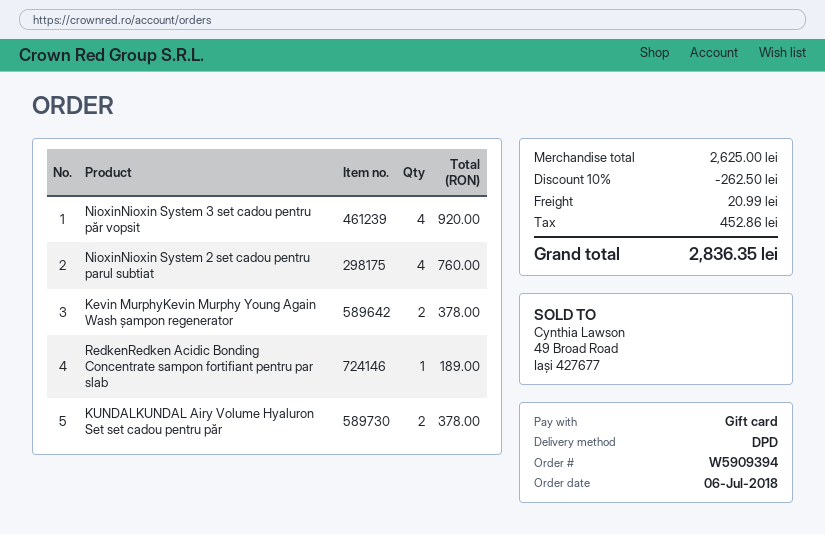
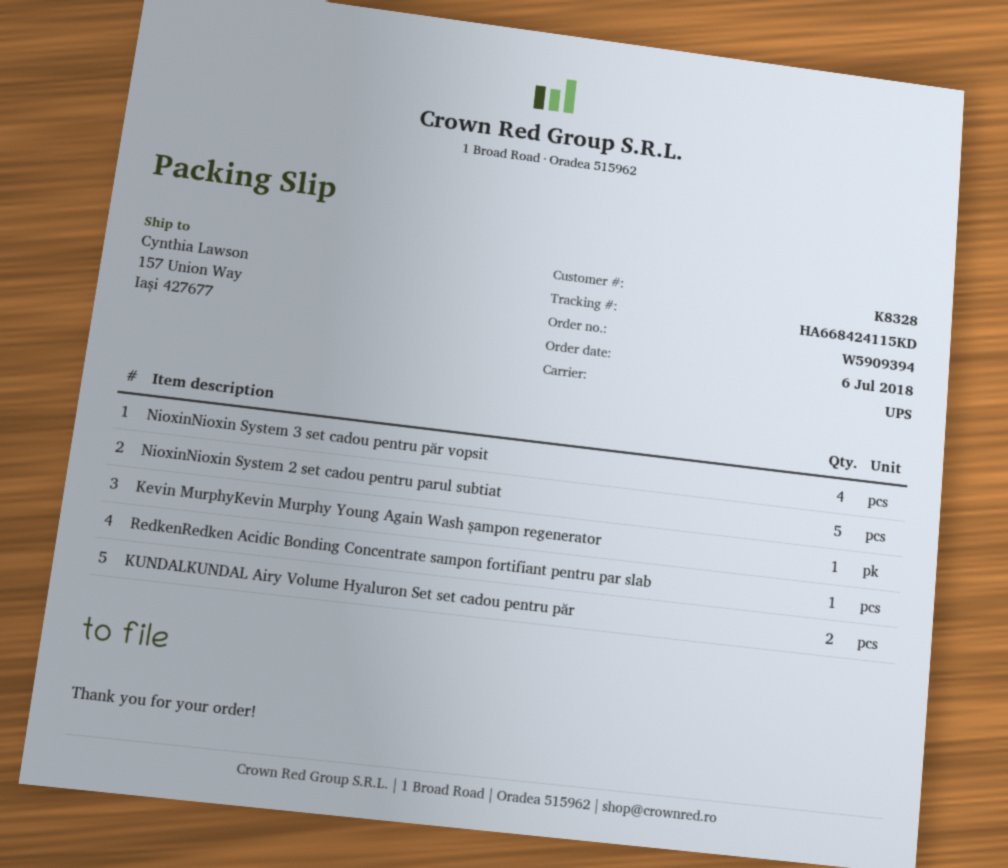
shipping method: DPD -> UPS
NioxinNioxin System 2 set cadou pentru parul subtiat: 4 -> 5
Kevin MurphyKevin Murphy Young Again Wash șampon regenerator: 2 -> 1

